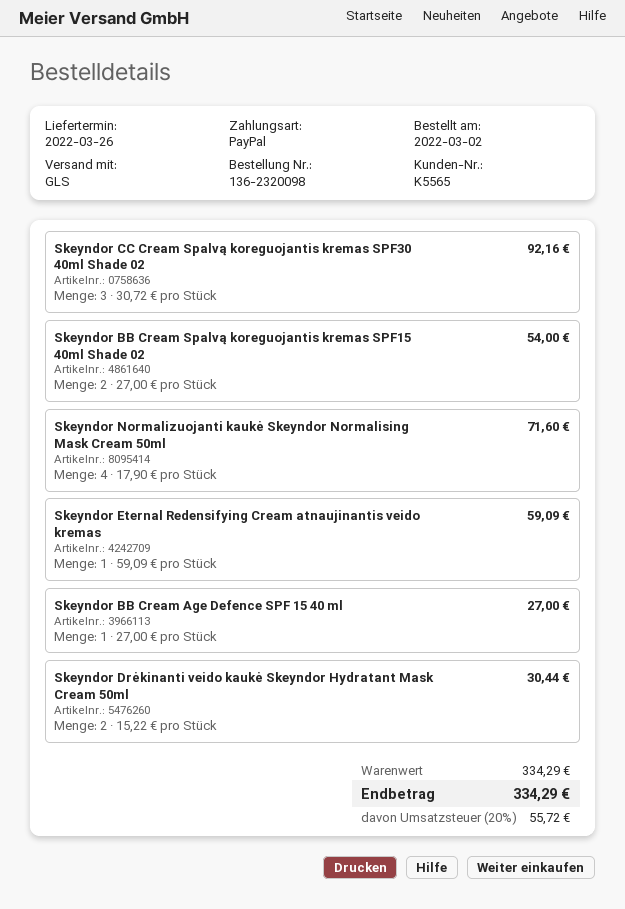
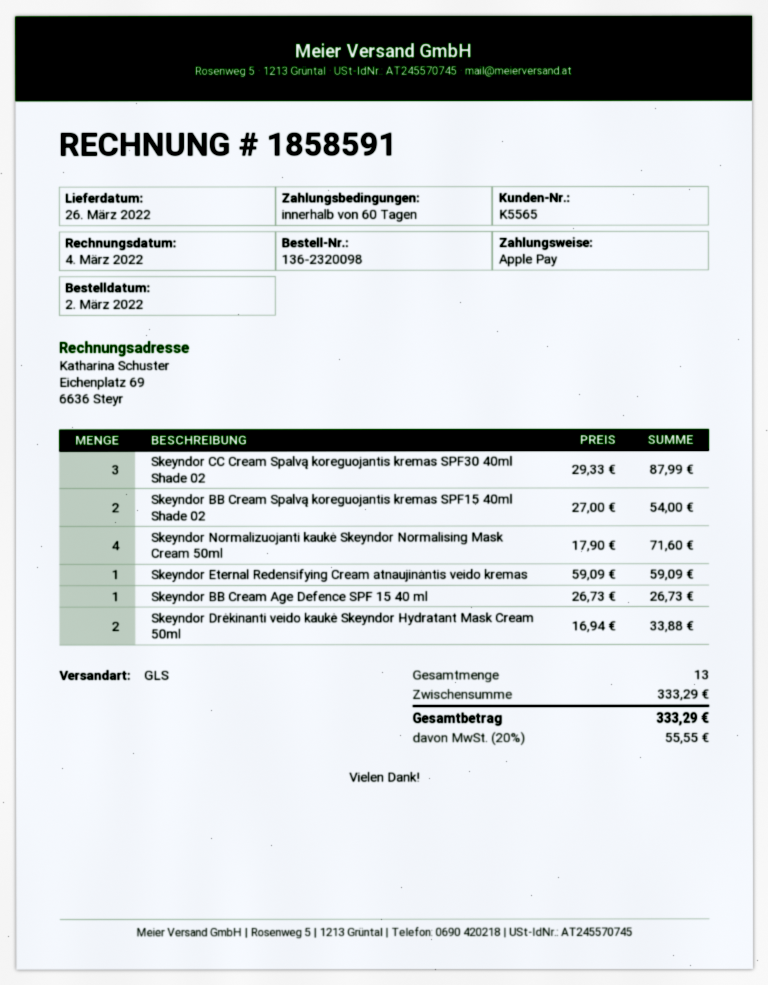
payment method: PayPal -> Apple Pay
Skeyndor CC Cream Spalvą koreguojantis kremas SPF30 40ml Shade 02: 3 x 30.72 = 92.16 -> 3 x 29.33 = 87.99
Skeyndor BB Cream Age Defence SPF 15 40 ml: 1 x 27.00 = 27.00 -> 1 x 26.73 = 26.73
Skeyndor Drėkinanti veido kaukė Skeyndor Hydratant Mask Cream 50ml: 2 x 15.22 = 30.44 -> 2 x 16.94 = 33.88
subtotal: 334.29 -> 333.29
tax: 20% = 55.72 -> 20% = 55.55
total: 334.29 -> 333.29

